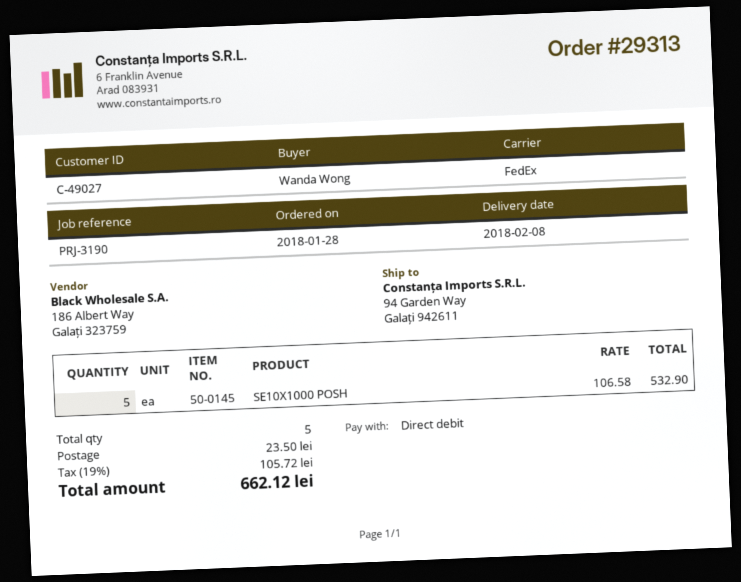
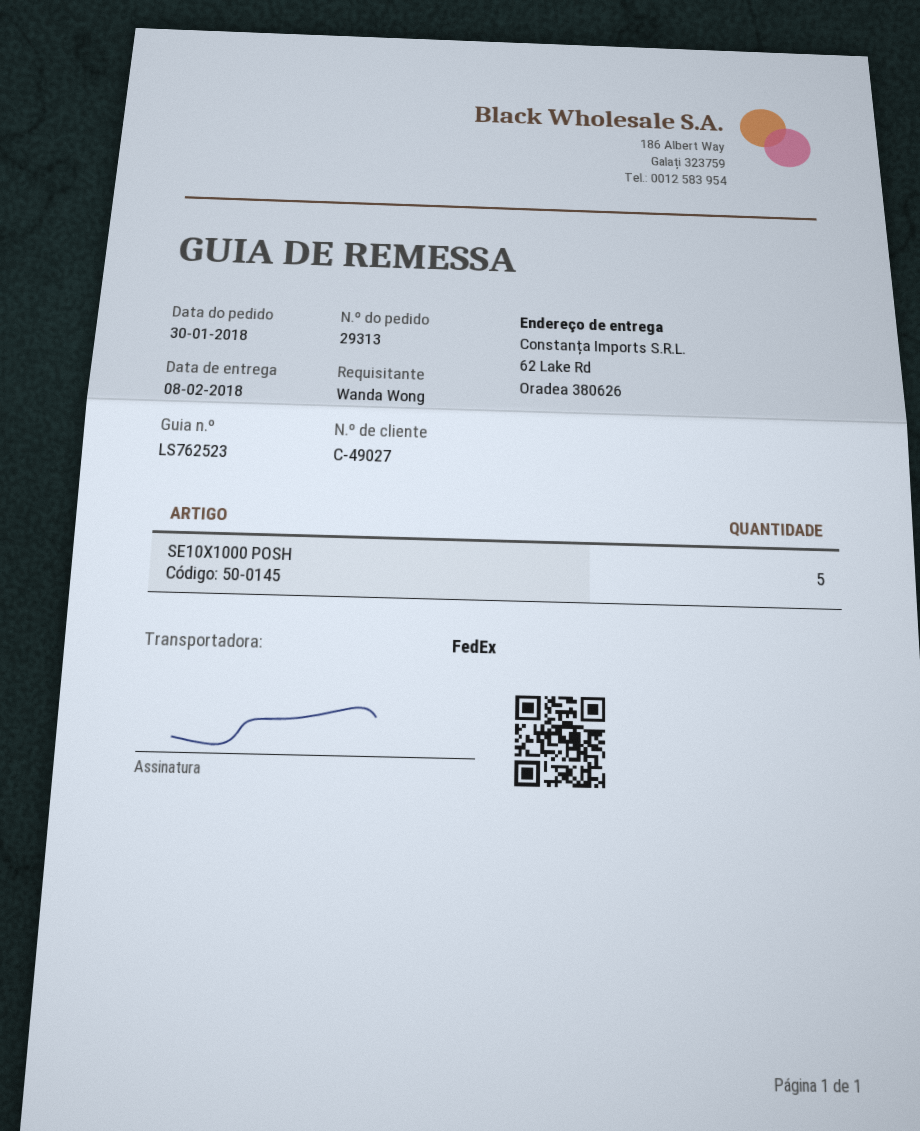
order date: 2018-01-28 -> 2018-01-30
ship to: 94 Garden Way, Galați 942611 -> 62 Lake Rd, Oradea 380626

